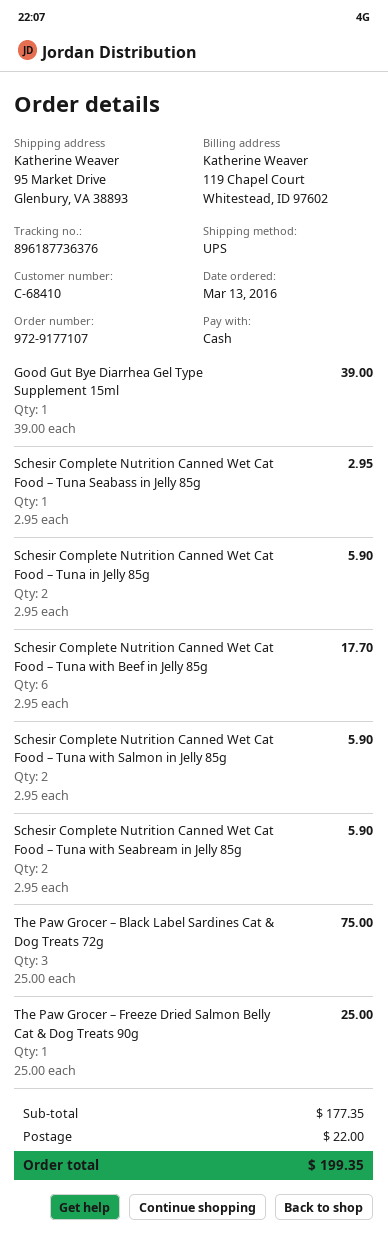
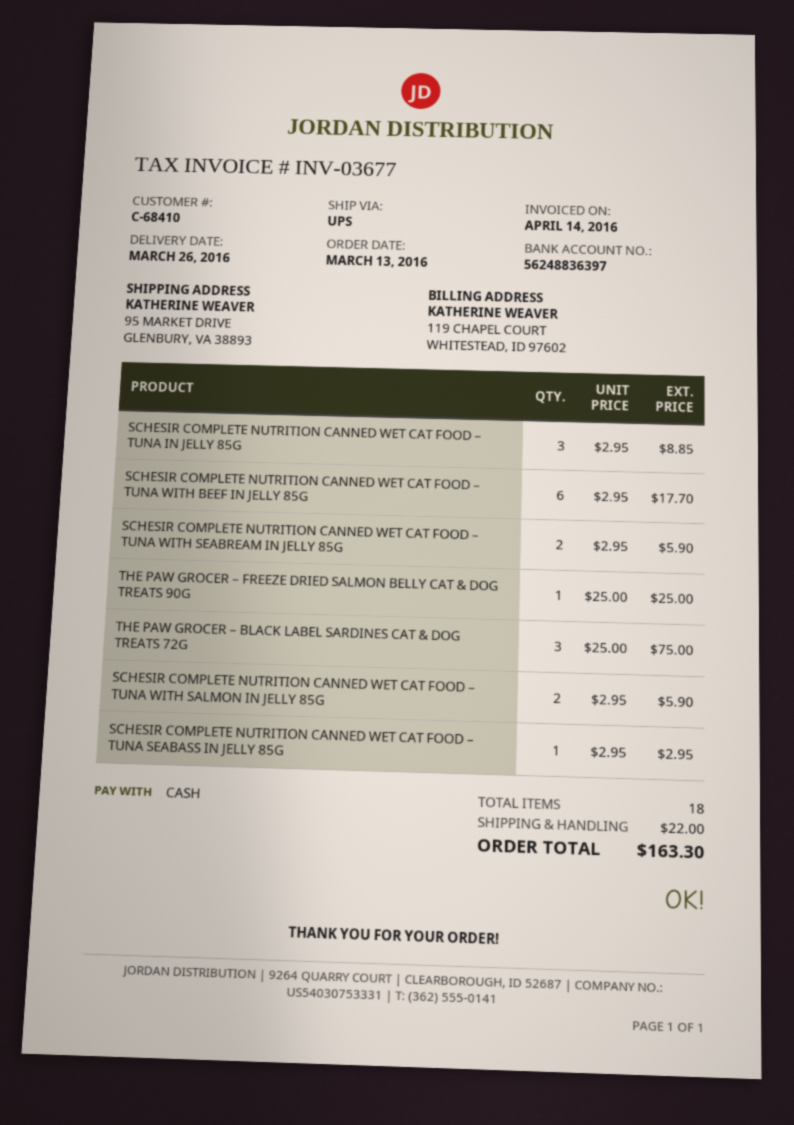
Good Gut Bye Diarrhea Gel Type Supplement 15ml: 1 x 39.00 = 39.00 -> none
Schesir Complete Nutrition Canned Wet Cat Food – Tuna in Jelly 85g: 2 x 2.95 = 5.90 -> 3 x 2.95 = 8.85
total: 199.35 -> 163.30

